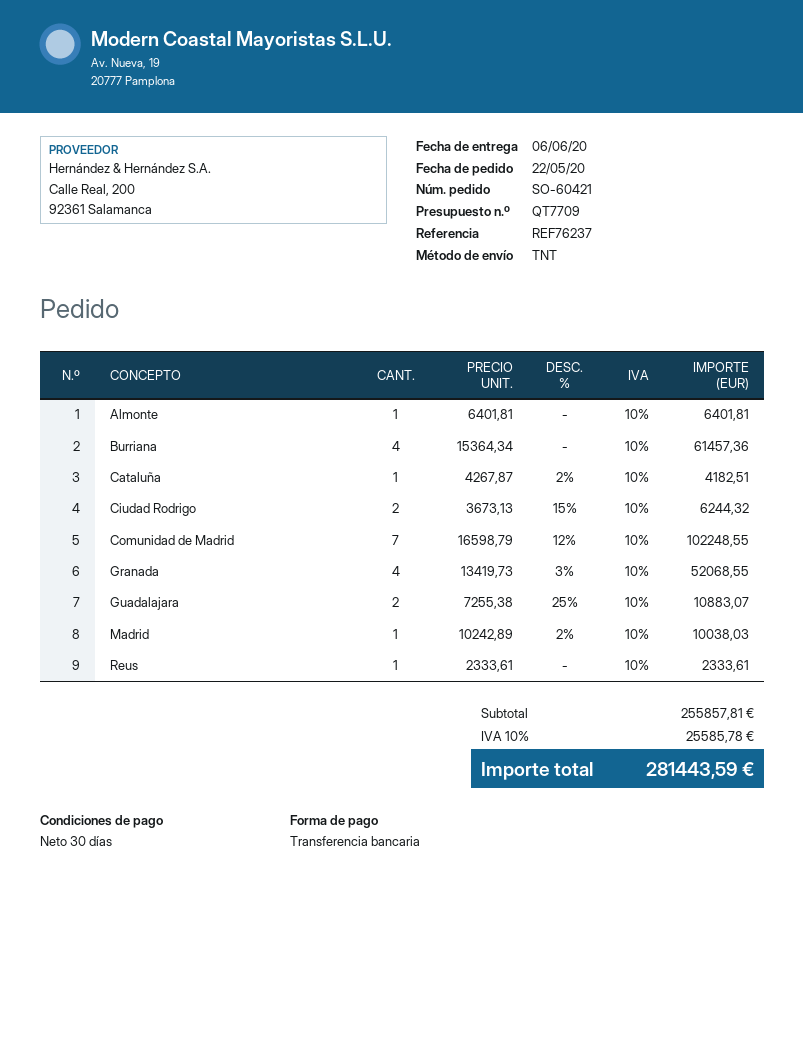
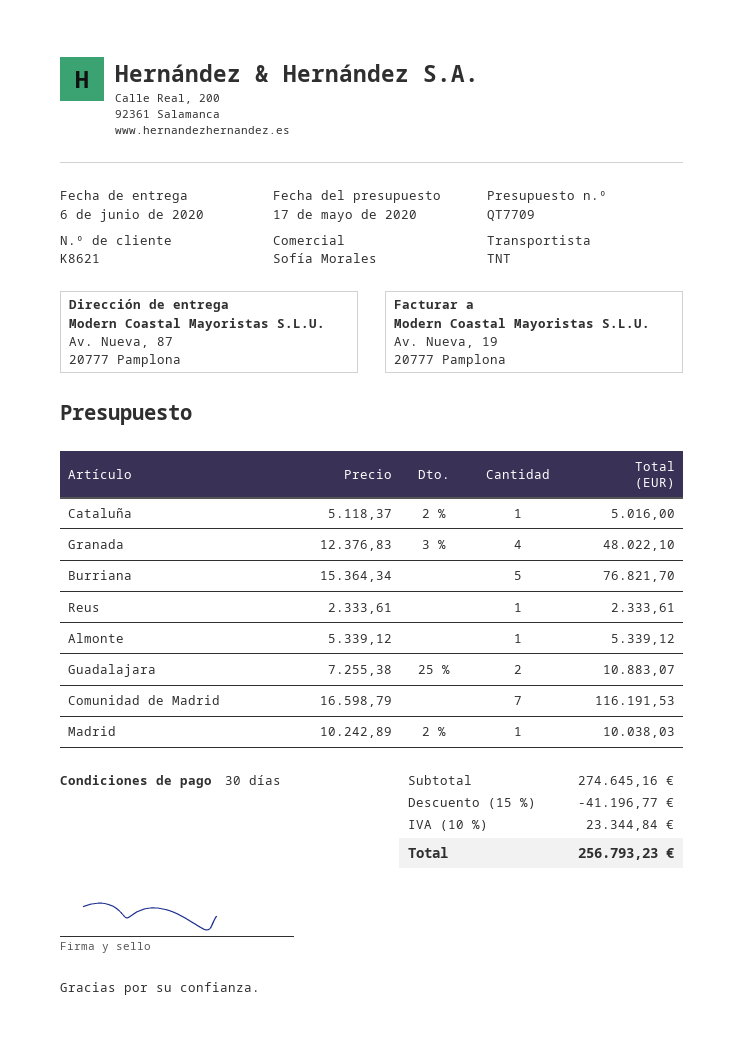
Almonte: 1 x 6401.81 = 6401.81 -> 1 x 5339.12 = 5339.12
Burriana: 4 x 15364.34 = 61457.36 -> 5 x 15364.34 = 76821.70
Cataluña: 1 x 4267.87 - 2% = 4182.51 -> 1 x 5118.37 - 2% = 5016.00
Ciudad Rodrigo: 2 x 3673.13 - 15% = 6244.32 -> none
Comunidad de Madrid: 7 x 16598.79 - 12% = 102248.55 -> 7 x 16598.79 = 116191.53
Granada: 4 x 13419.73 - 3% = 52068.55 -> 4 x 12376.83 - 3% = 48022.10
subtotal: 255857.81 -> 274645.16
discount: none -> 15% = 41196.77
tax: 10% = 25585.78 -> 10% = 23344.84
total: 281443.59 -> 256793.23

